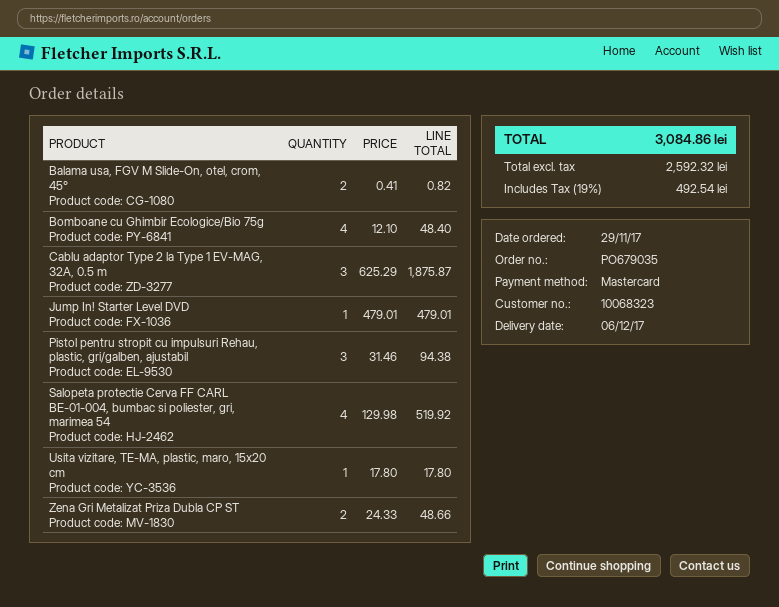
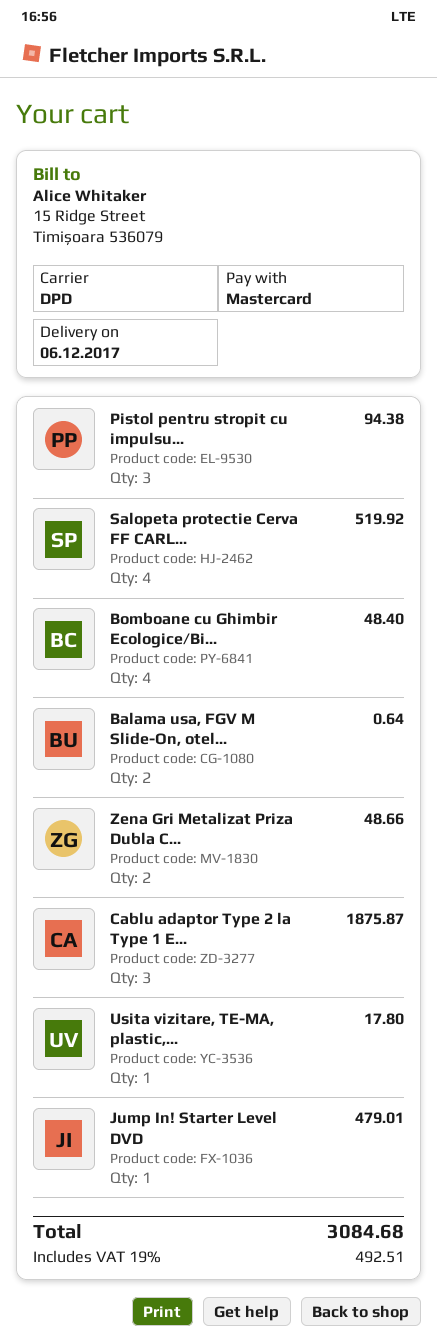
Balama usa, FGV M Slide-On, otel, crom, 45°: 2 for 0.82 -> 2 for 0.64
tax: 19% = 492.54 -> 19% = 492.51
total: 3084.86 -> 3084.68

